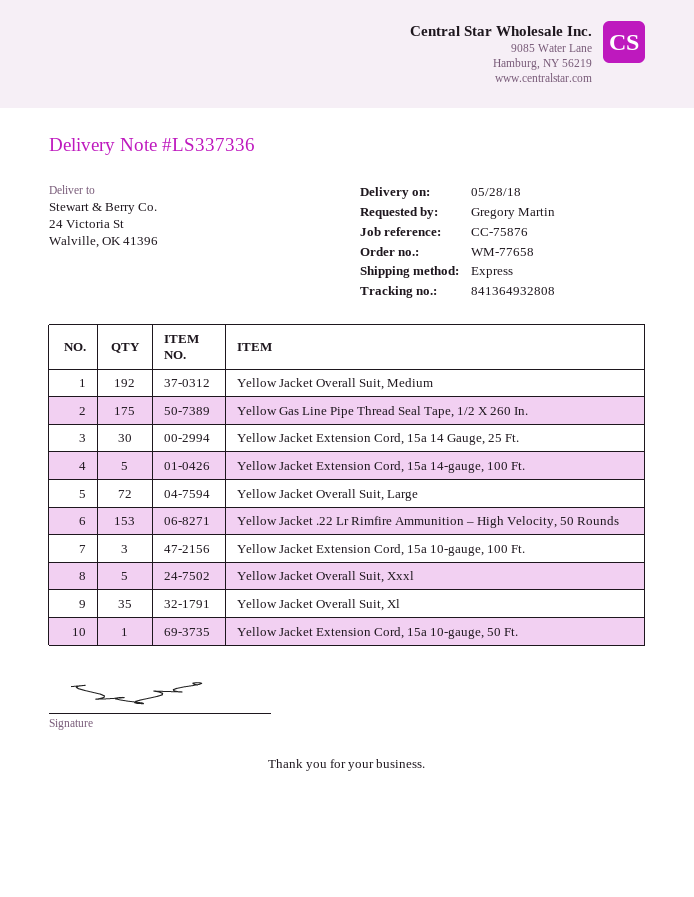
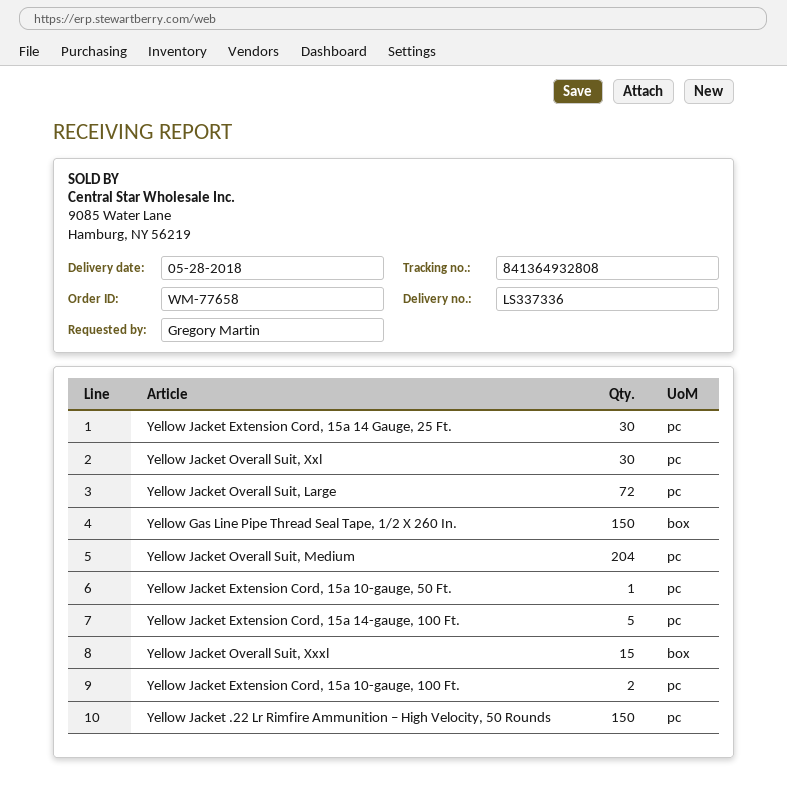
Yellow Jacket Overall Suit, Medium: 192 -> 204
Yellow Gas Line Pipe Thread Seal Tape, 1/2 X 260 In.: 175 -> 150
Yellow Jacket .22 Lr Rimfire Ammunition – High Velocity, 50 Rounds: 153 -> 150
Yellow Jacket Extension Cord, 15a 10-gauge, 100 Ft.: 3 -> 2
Yellow Jacket Overall Suit, Xxxl: 5 -> 15
Yellow Jacket Overall Suit, Xl: 35 -> none
Yellow Jacket Overall Suit, Xxl: none -> 30

